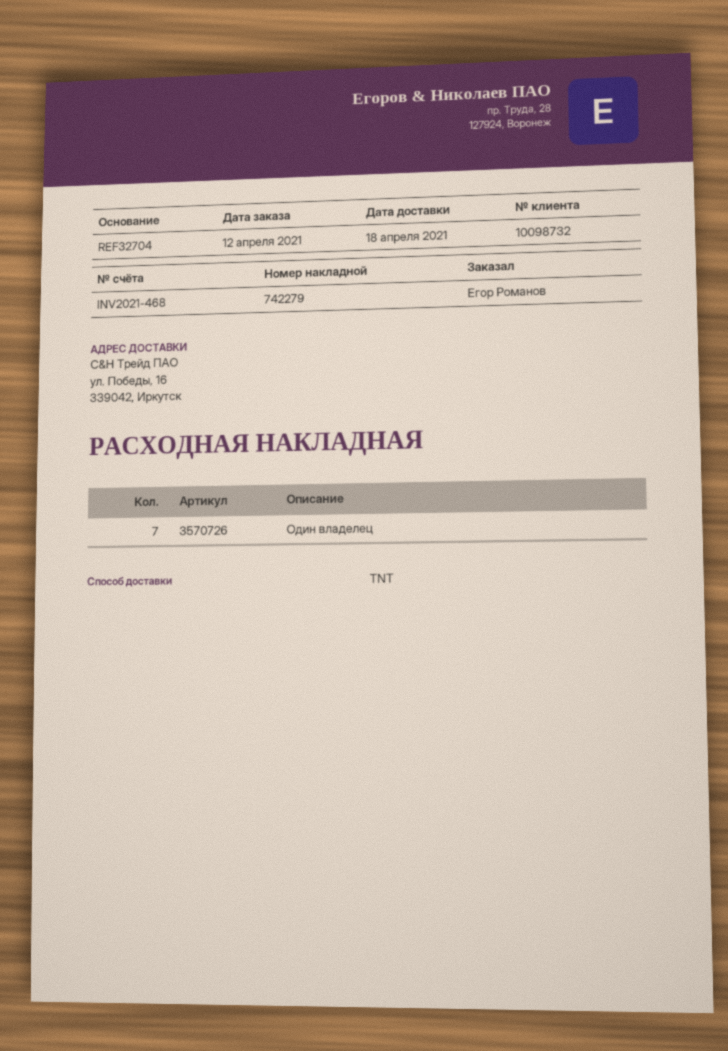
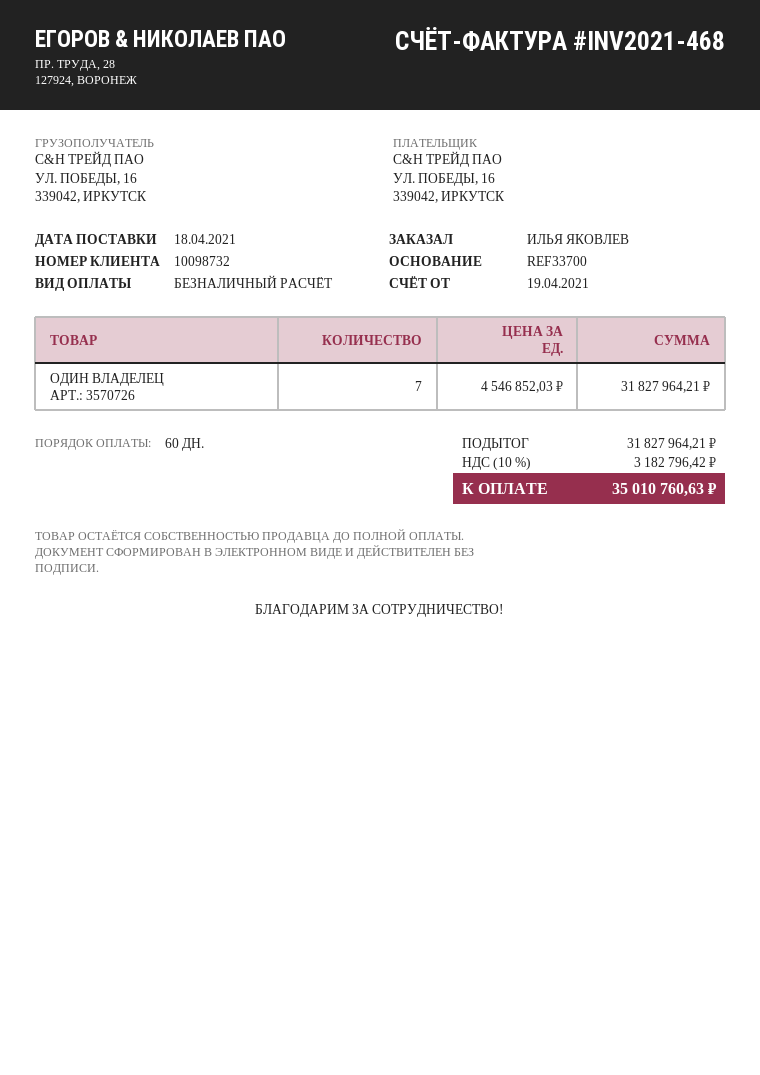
reference: REF32704 -> REF33700
ordered by: Егор Романов -> ИЛЬЯ ЯКОВЛЕВ

